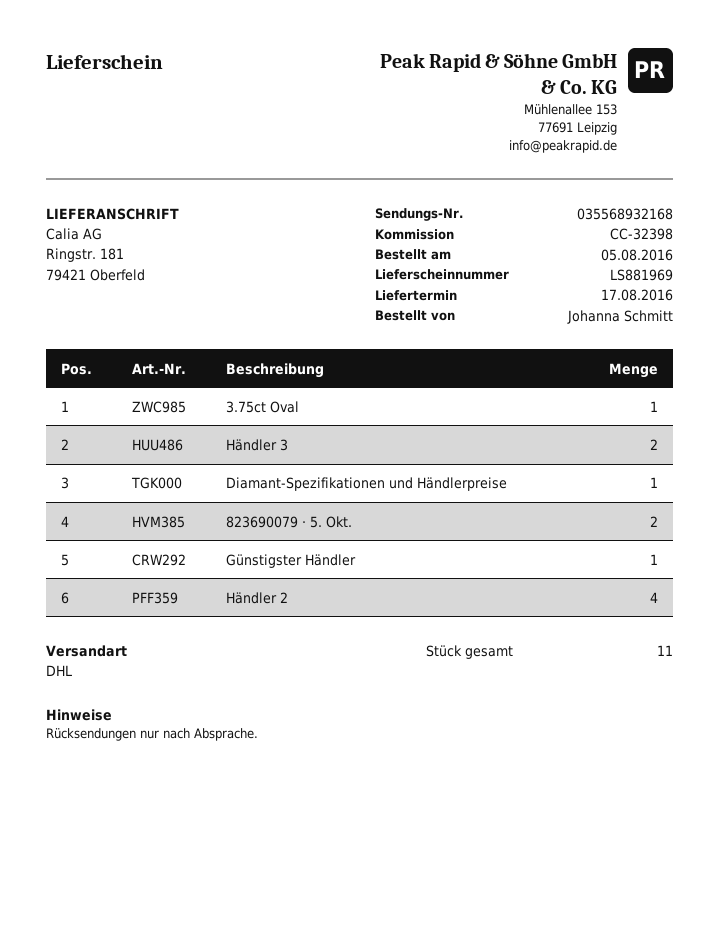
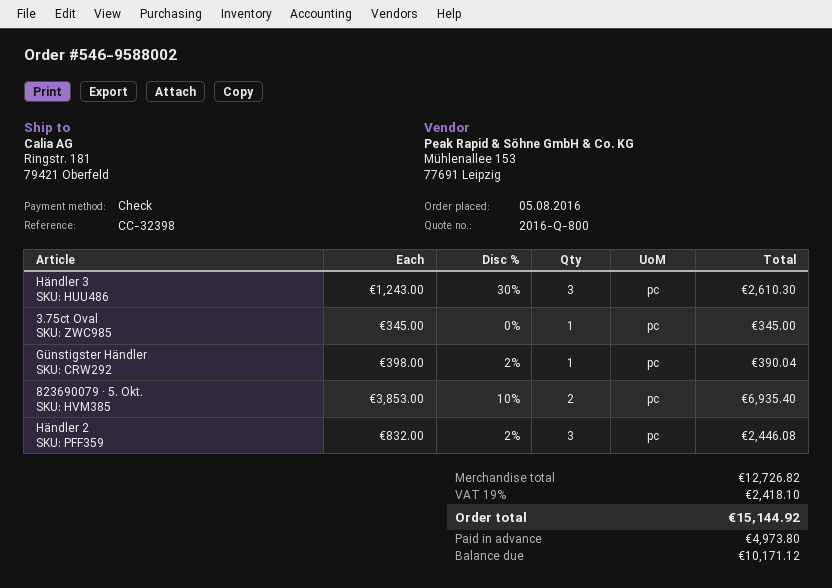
Händler 3: 2 -> 3
Diamant-Spezifikationen und Händlerpreise: 1 -> none
Händler 2: 4 -> 3

